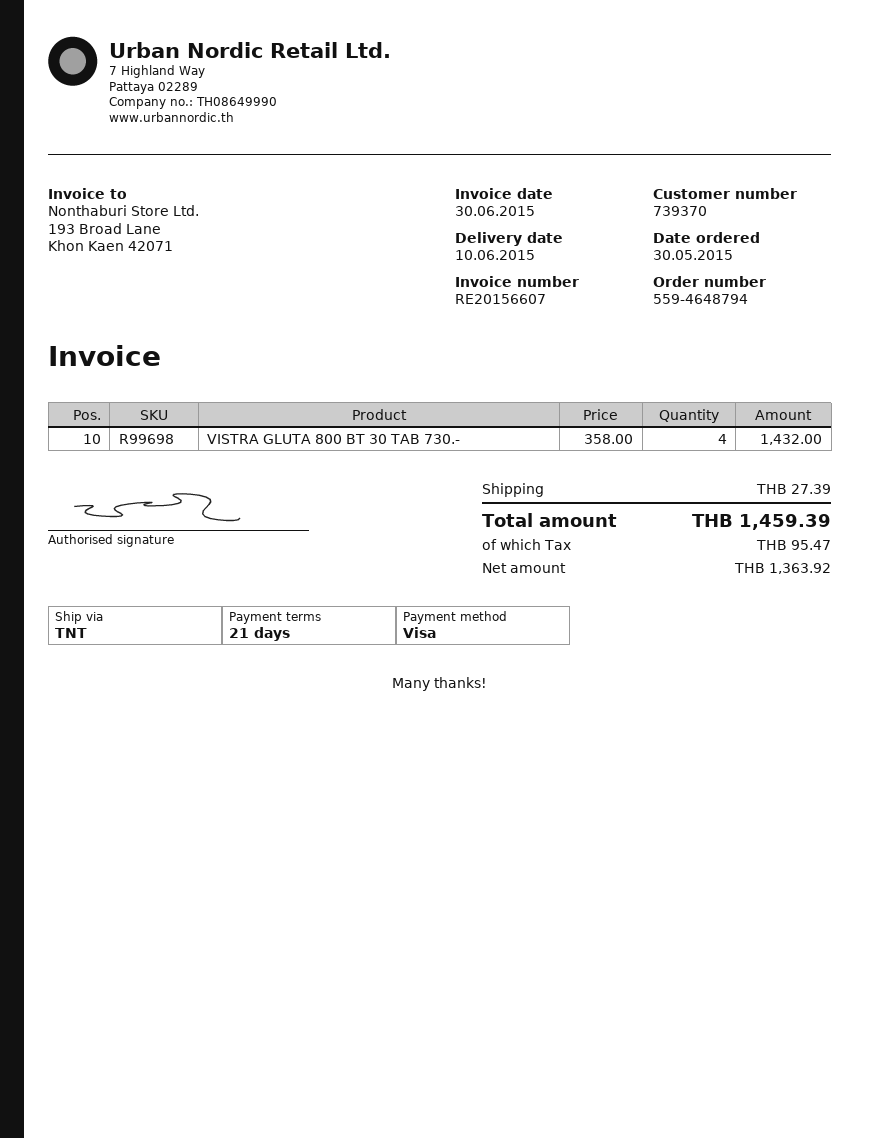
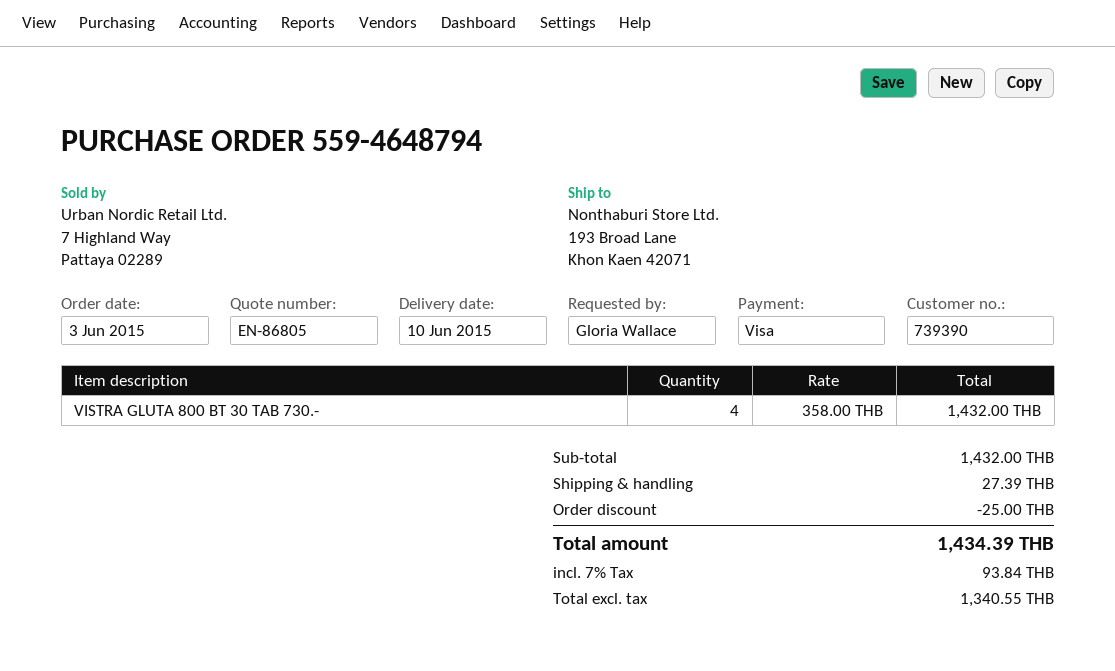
order date: 2015-05-30 -> 2015-06-03
customer number: 739370 -> 739390
discount: none -> 25.00
net: 1363.92 -> 1340.55
tax: 95.47 -> 93.84
total: 1459.39 -> 1434.39

